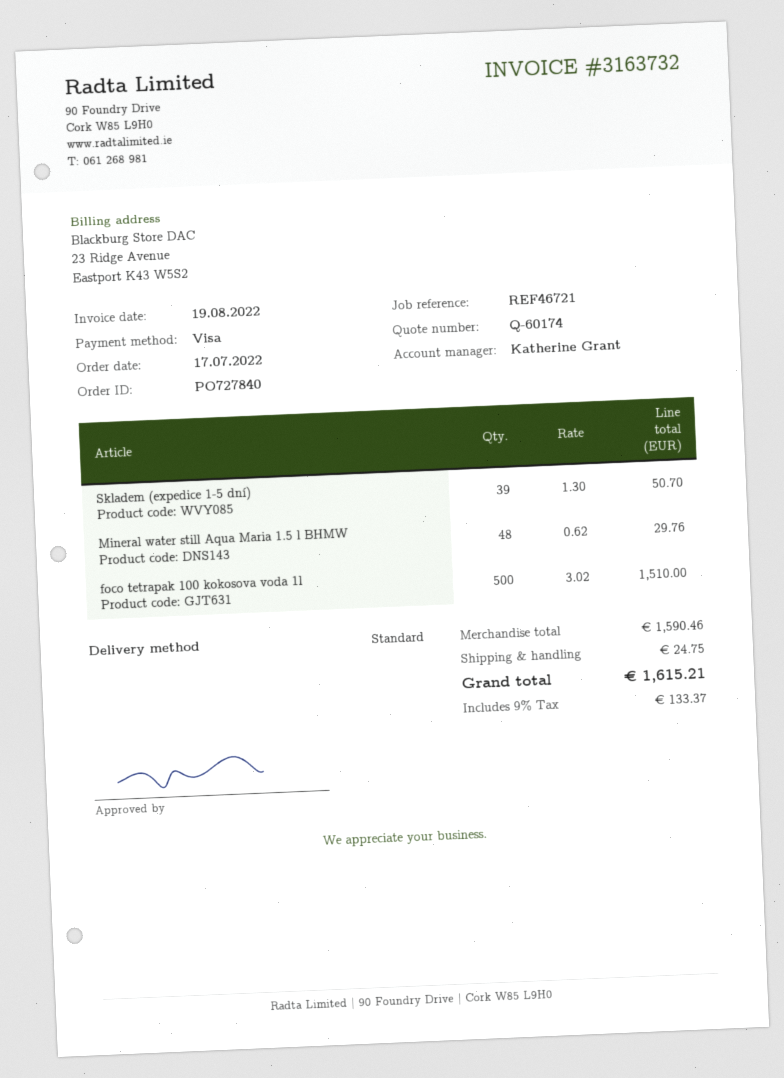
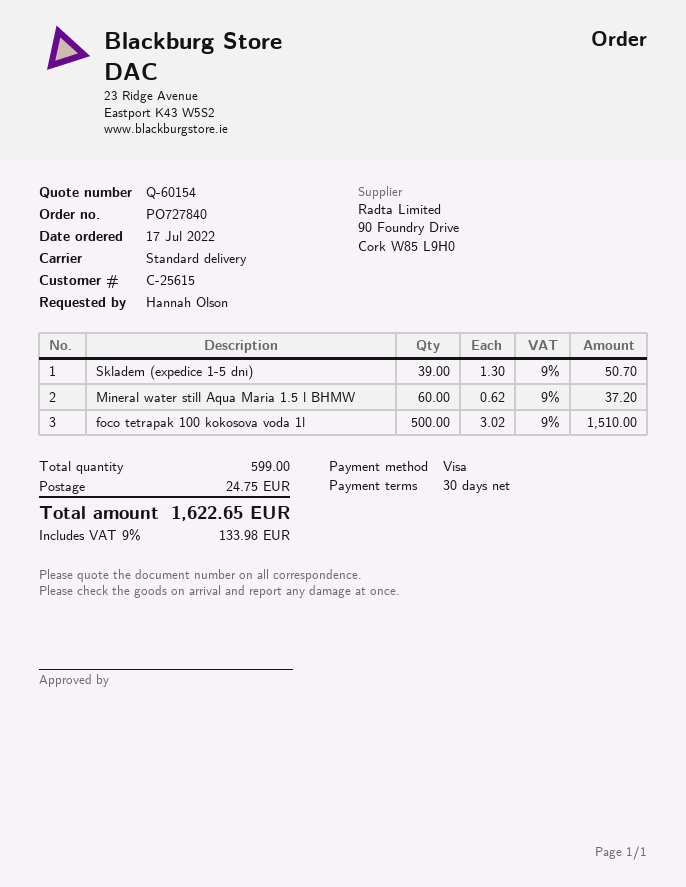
quote number: Q-60174 -> Q-60154
Mineral water still Aqua Maria 1.5 l BHMW: 48 x 0.62 = 29.76 -> 60 x 0.62 = 37.20
tax: 9% = 133.37 -> 9% = 133.98
total: 1615.21 -> 1622.65

